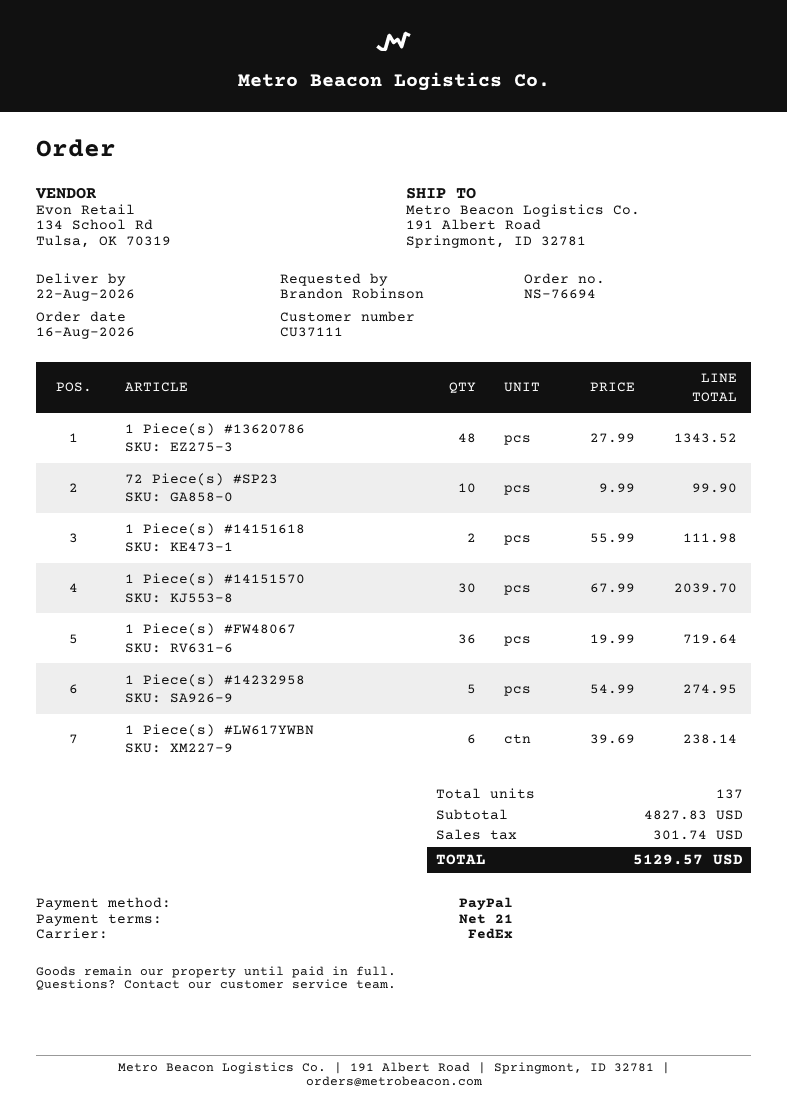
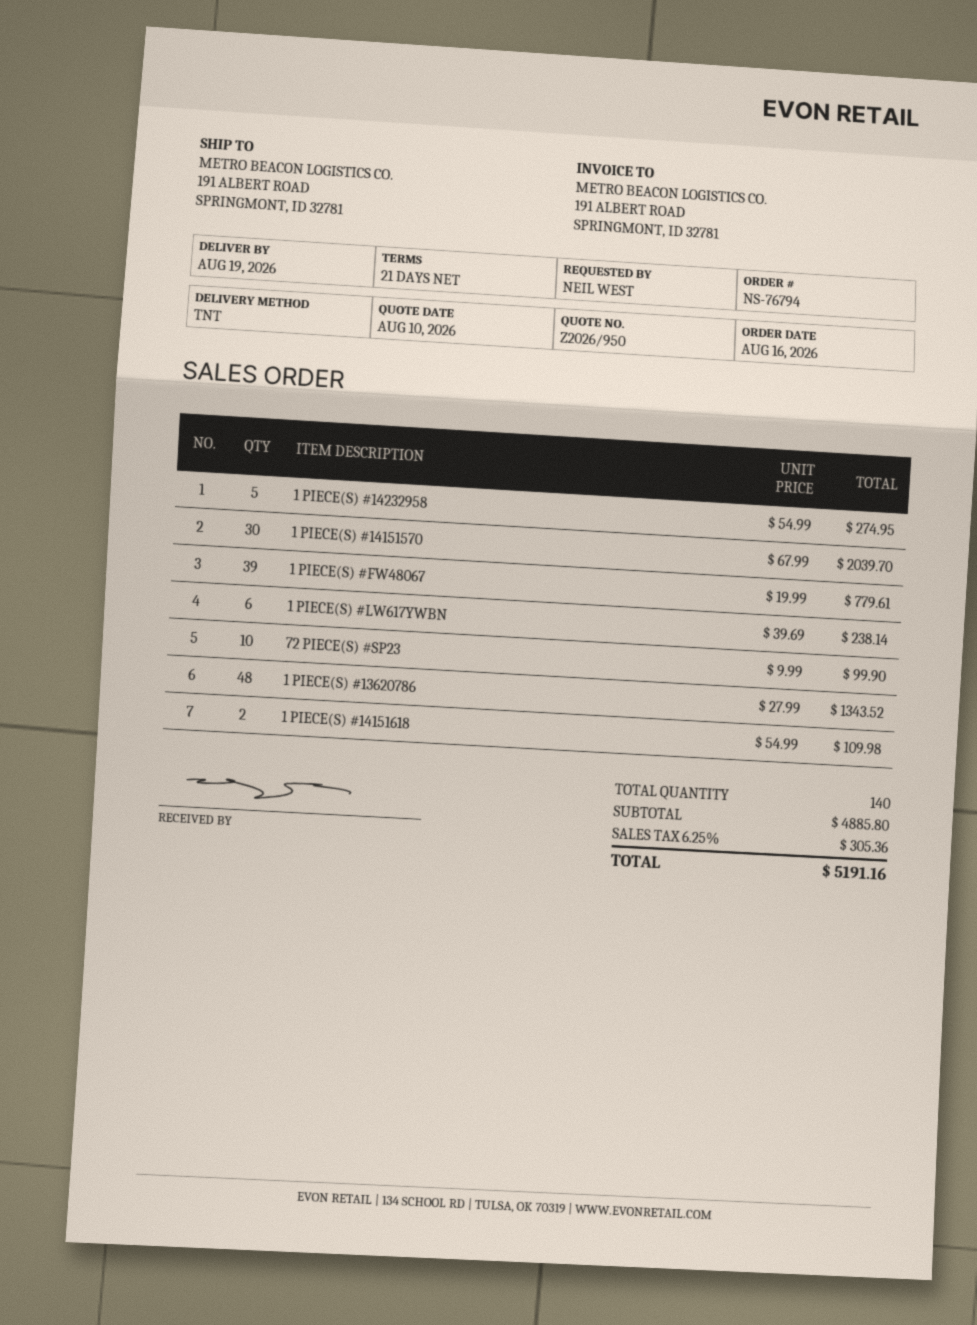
order number: NS-76694 -> NS-76794
delivery date: 2026-08-22 -> 2026-08-19
ordered by: Brandon Robinson -> NEIL WEST
shipping method: FedEx -> TNT
1 Piece(s) #14151618: 2 x 55.99 = 111.98 -> 2 x 54.99 = 109.98
1 Piece(s) #FW48067: 36 x 19.99 = 719.64 -> 39 x 19.99 = 779.61
total quantity: 137 -> 140
subtotal: 4827.83 -> 4885.80
tax: 301.74 -> 305.36
total: 5129.57 -> 5191.16

